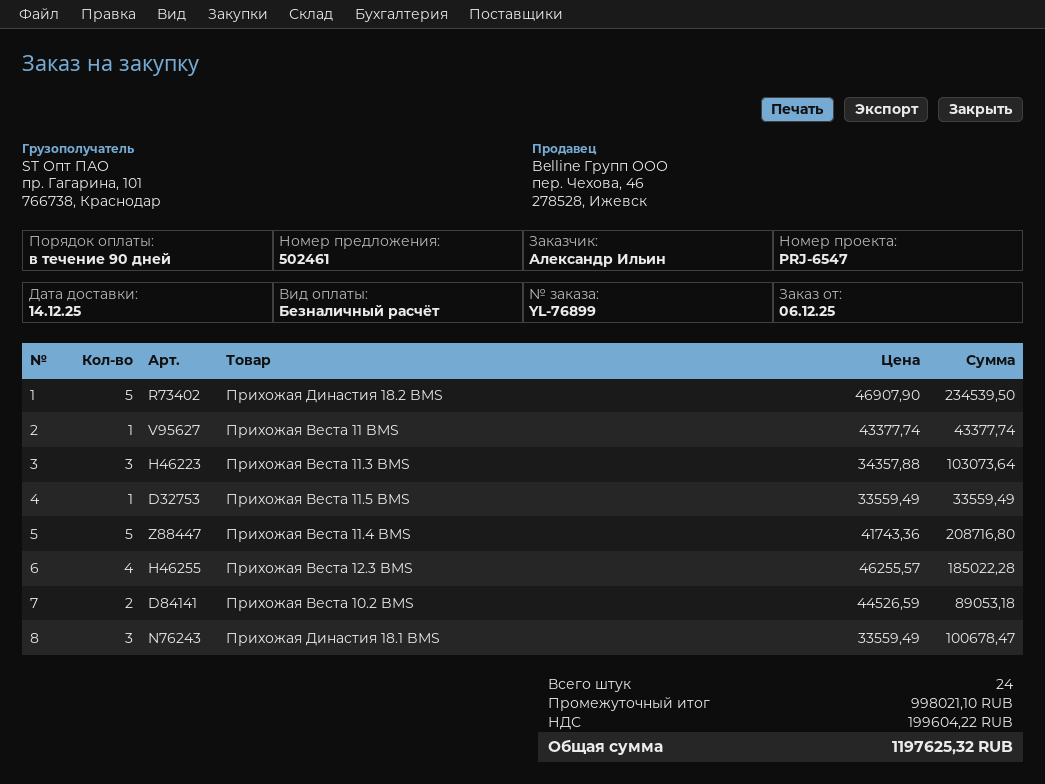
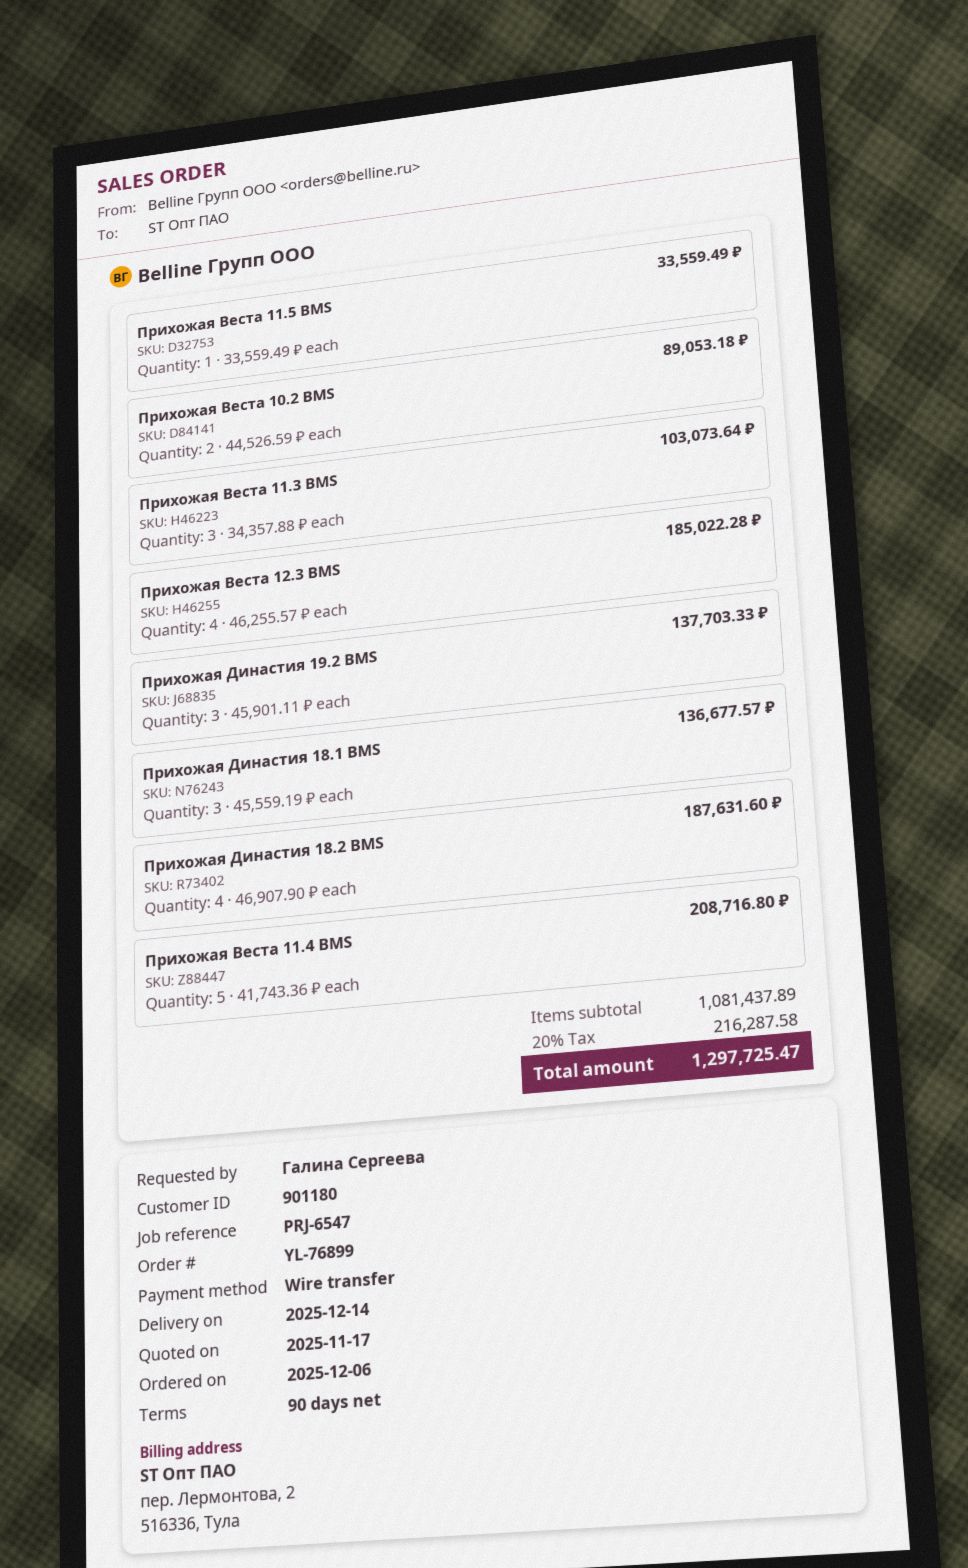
ordered by: Александр Ильин -> Галина Сергеева
Прихожая Династия 18.2 BMS: 5 x 46907.90 = 234539.50 -> 4 x 46907.90 = 187631.60
Прихожая Веста 11 BMS: 1 x 43377.74 = 43377.74 -> none
Прихожая Династия 18.1 BMS: 3 x 33559.49 = 100678.47 -> 3 x 45559.19 = 136677.57
Прихожая Династия 19.2 BMS: none -> 3 x 45901.11 = 137703.33
subtotal: 998021.10 -> 1081437.89
tax: 199604.22 -> 216287.58
total: 1197625.32 -> 1297725.47

